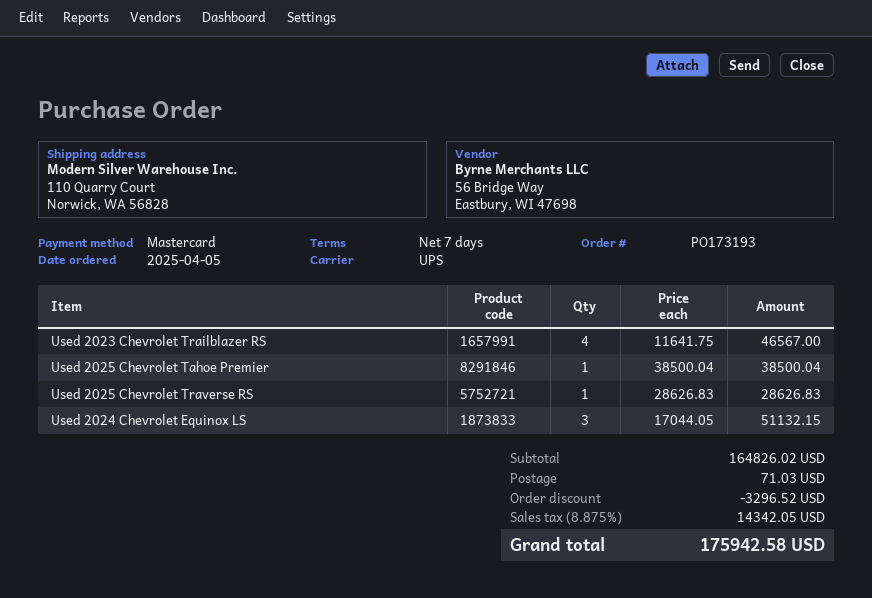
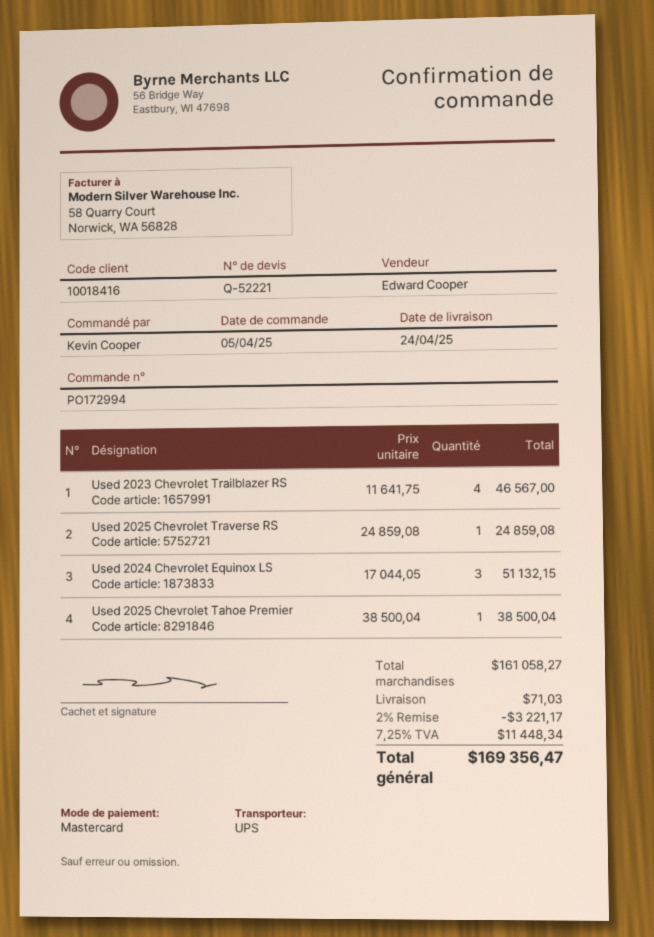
order number: PO173193 -> PO172994
Used 2025 Chevrolet Traverse RS: 1 x 28626.83 = 28626.83 -> 1 x 24859.08 = 24859.08
subtotal: 164826.02 -> 161058.27
discount: 3296.52 -> 3221.17
tax: 8.875% = 14342.05 -> 7.25% = 11448.34
total: 175942.58 -> 169356.47

